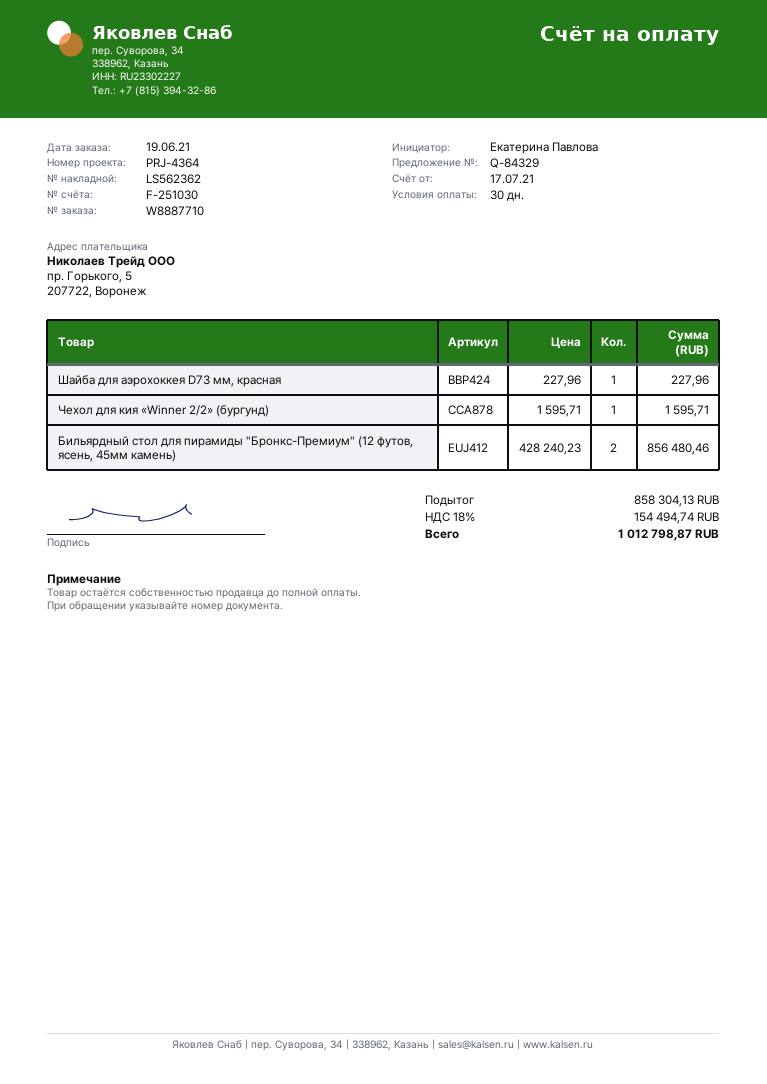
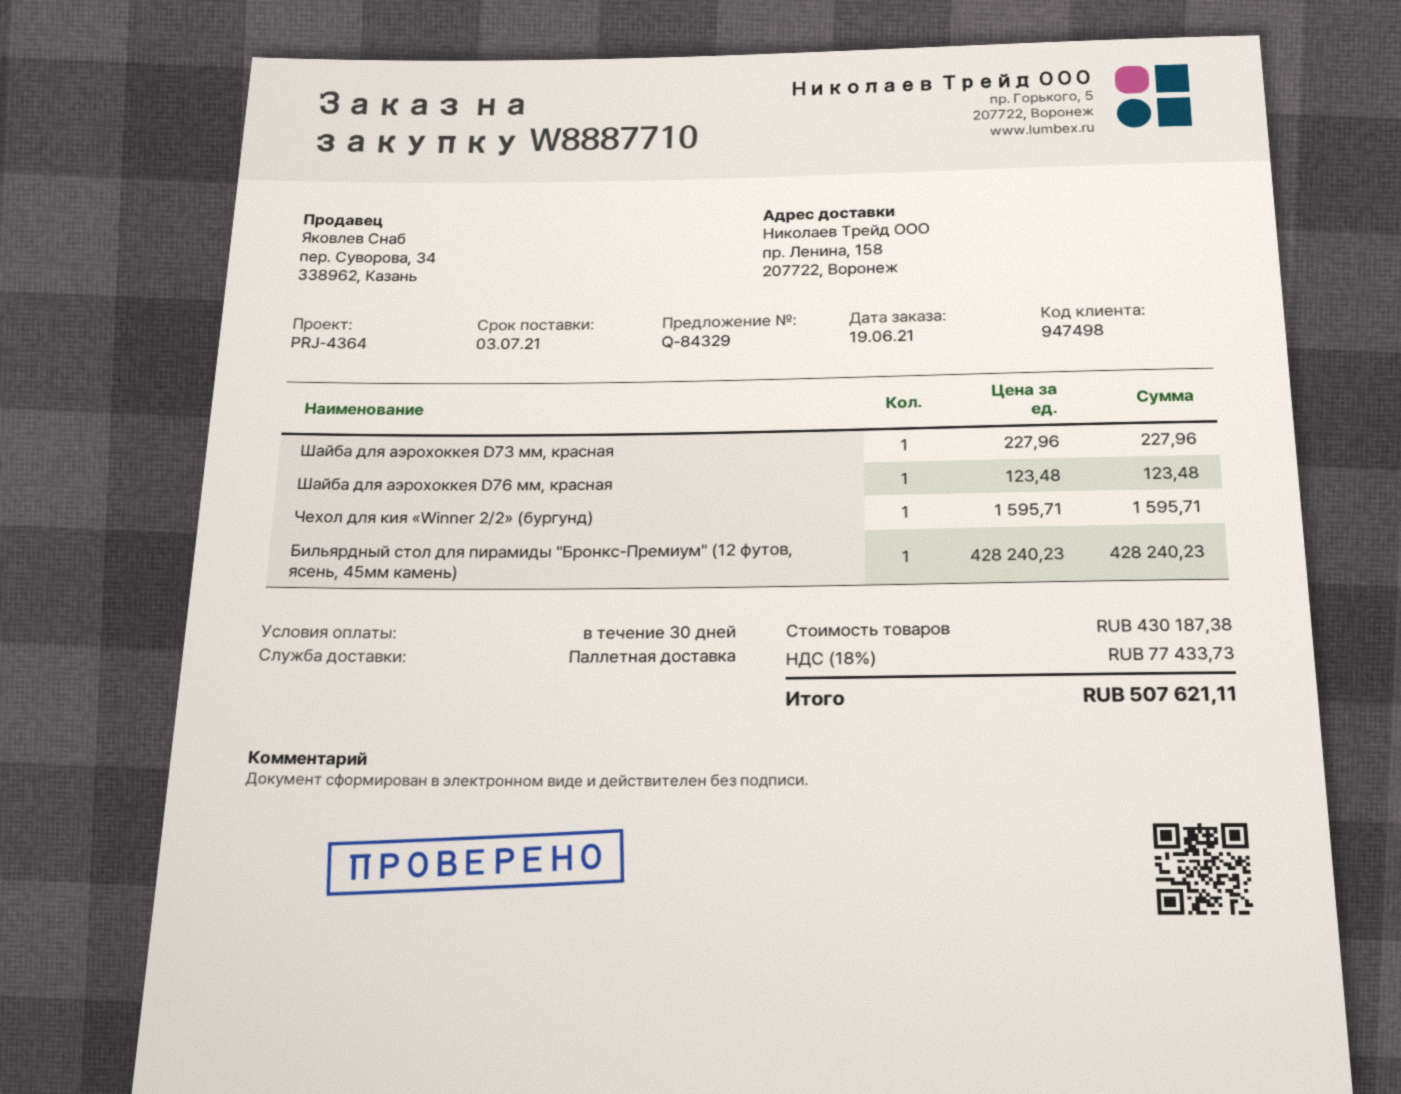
Бильярдный стол для пирамиды "Бронкс-Премиум" (12 футов, ясень, 45мм камень): 2 x 428240.23 = 856480.46 -> 1 x 428240.23 = 428240.23
Шайба для аэрохоккея D76 мм, красная: none -> 1 x 123.48 = 123.48
subtotal: 858304.13 -> 430187.38
tax: 18% = 154494.74 -> 18% = 77433.73
total: 1012798.87 -> 507621.11

